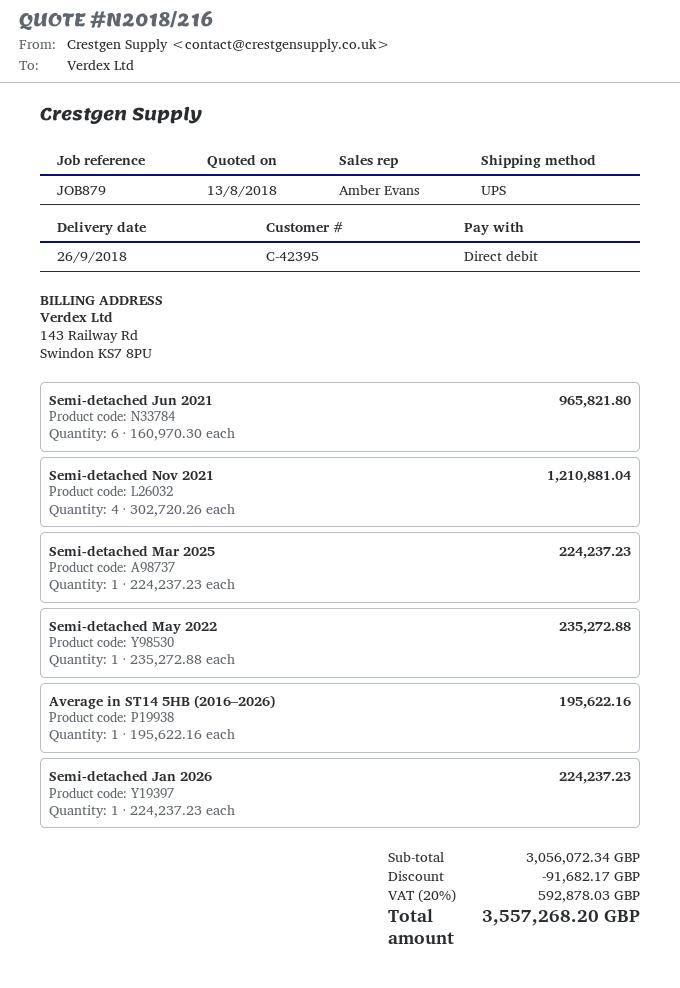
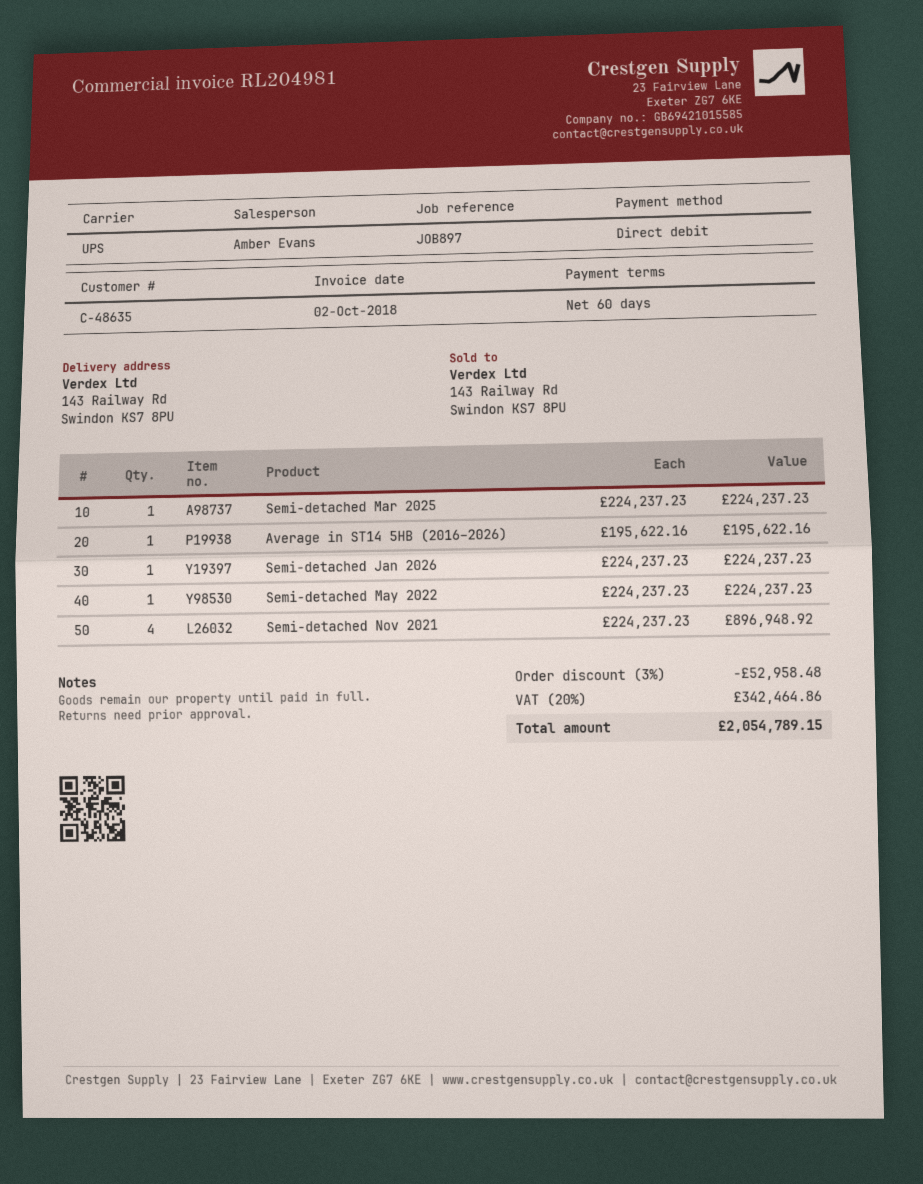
customer number: C-42395 -> C-48635
reference: JOB879 -> JOB897
Semi-detached Jun 2021: 6 x 160970.30 = 965821.80 -> none
Semi-detached Nov 2021: 4 x 302720.26 = 1210881.04 -> 4 x 224237.23 = 896948.92
Semi-detached May 2022: 1 x 235272.88 = 235272.88 -> 1 x 224237.23 = 224237.23
discount: 91682.17 -> 52958.48
tax: 20% = 592878.03 -> 20% = 342464.86
total: 3557268.20 -> 2054789.15

